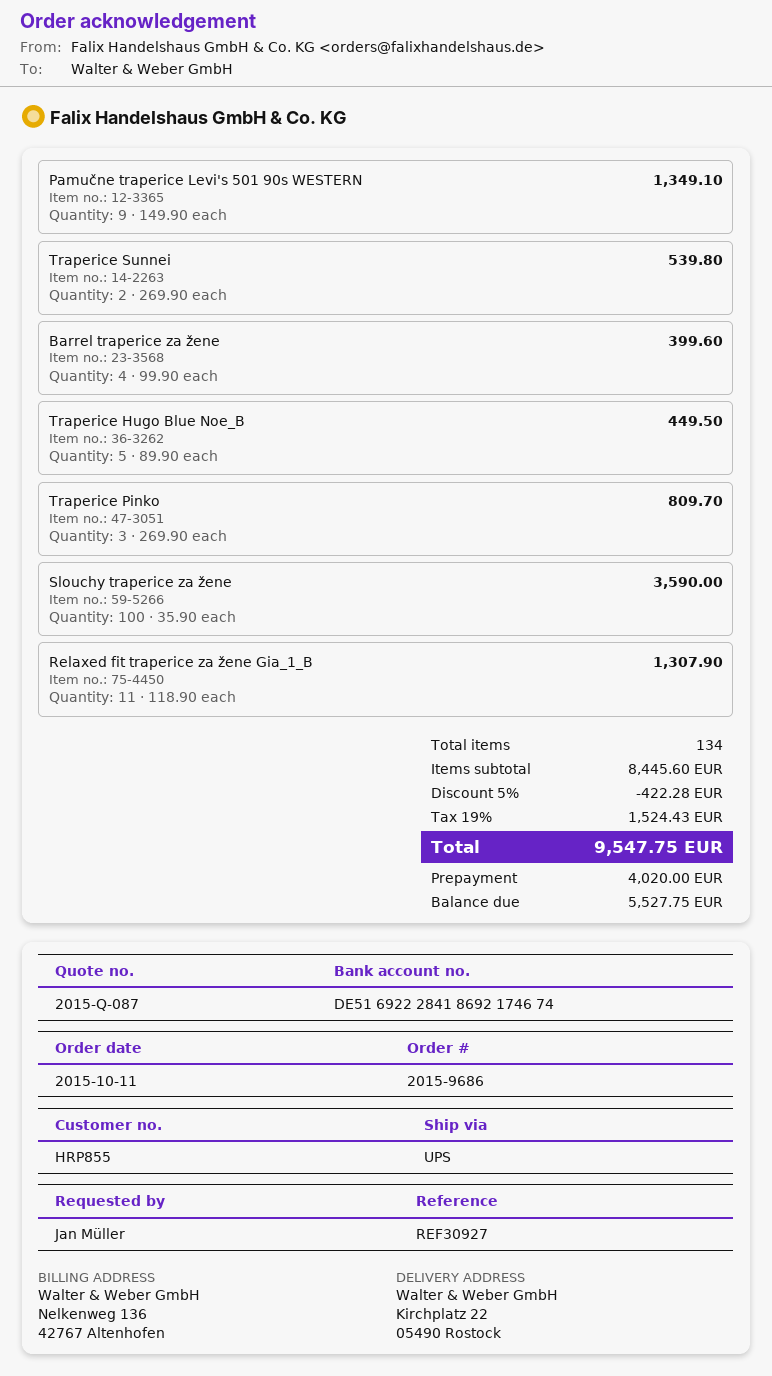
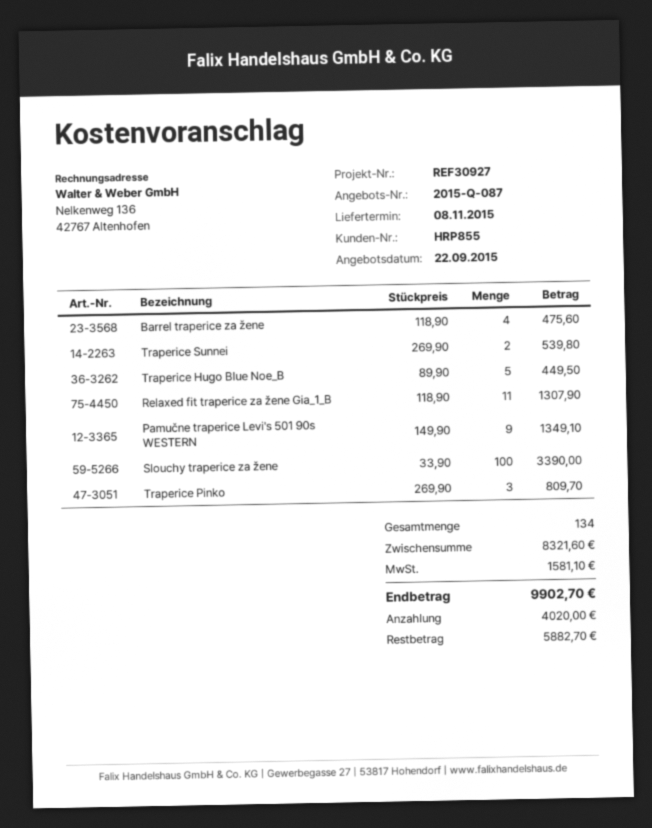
Barrel traperice za žene: 4 x 99.90 = 399.60 -> 4 x 118.90 = 475.60
Slouchy traperice za žene: 100 x 35.90 = 3590.00 -> 100 x 33.90 = 3390.00
subtotal: 8445.60 -> 8321.60
discount: 5% = 422.28 -> none
tax: 1524.43 -> 1581.10
total: 9547.75 -> 9902.70
balance: 5527.75 -> 5882.70

